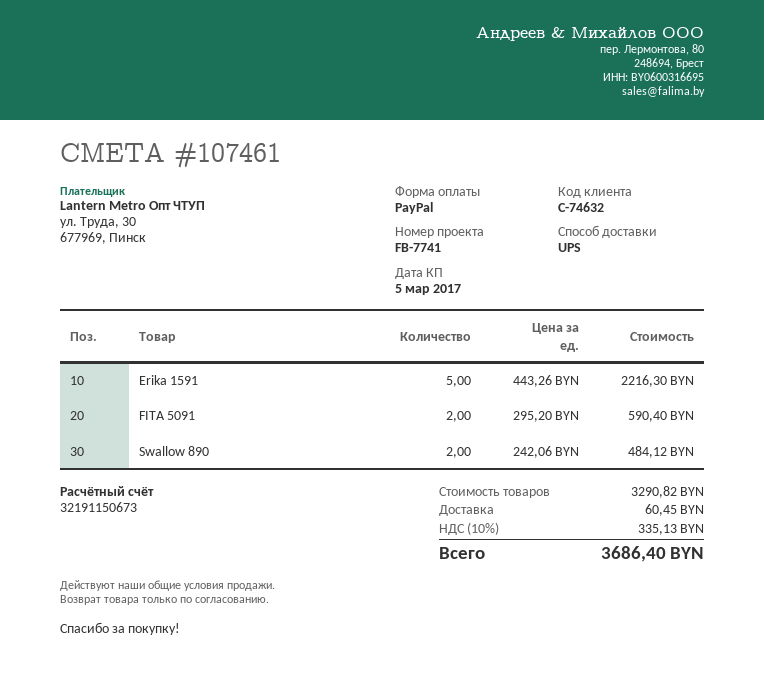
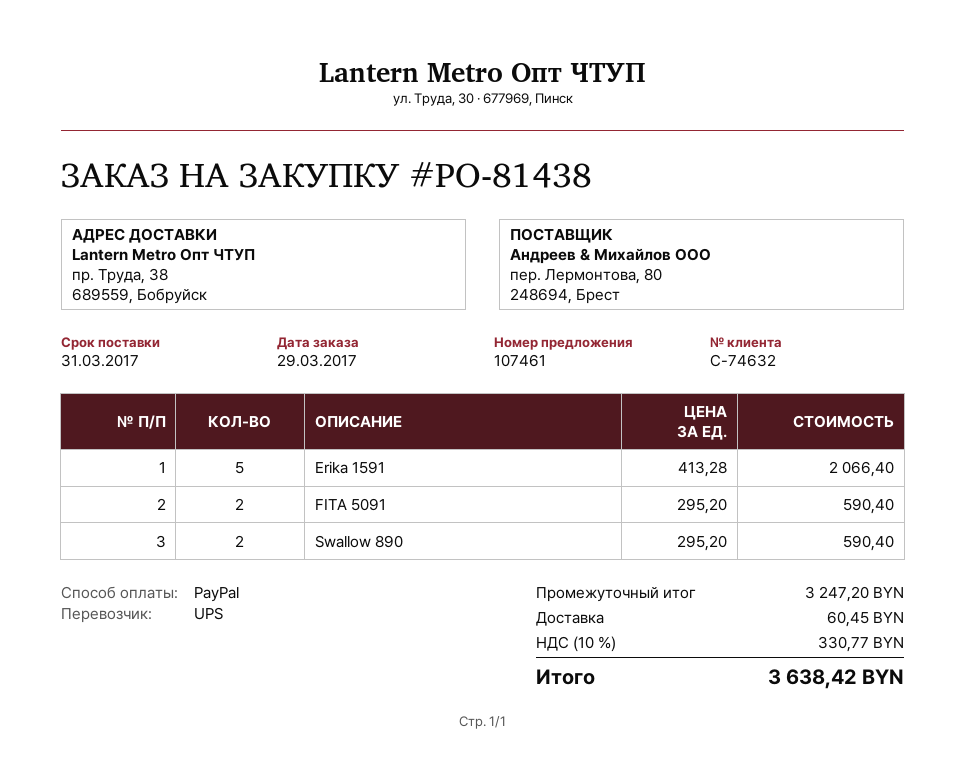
Erika 1591: 5 x 443.26 = 2216.30 -> 5 x 413.28 = 2066.40
Swallow 890: 2 x 242.06 = 484.12 -> 2 x 295.20 = 590.40
subtotal: 3290.82 -> 3247.20
tax: 10% = 335.13 -> 10% = 330.77
total: 3686.40 -> 3638.42

